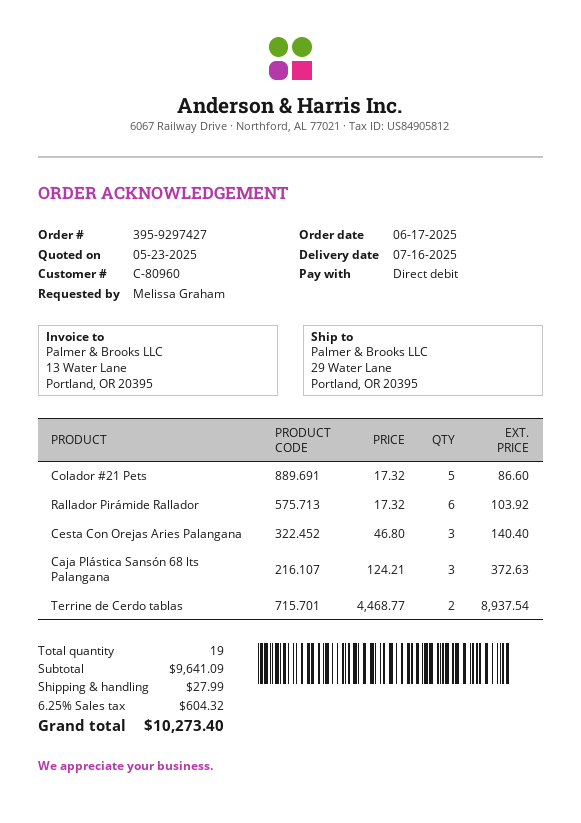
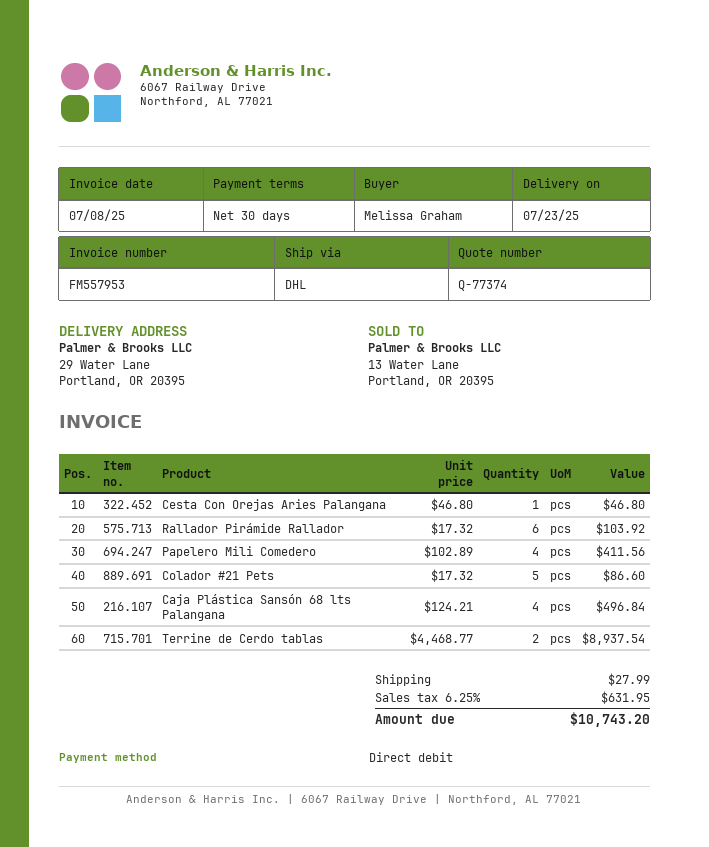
delivery date: 2025-07-16 -> 2025-07-23
Cesta Con Orejas Aries Palangana: 3 x 46.80 = 140.40 -> 1 x 46.80 = 46.80
Caja Plástica Sansón 68 lts Palangana: 3 x 124.21 = 372.63 -> 4 x 124.21 = 496.84
Papelero Mili Comedero: none -> 4 x 102.89 = 411.56
tax: 6.25% = 604.32 -> 6.25% = 631.95
total: 10273.40 -> 10743.20

